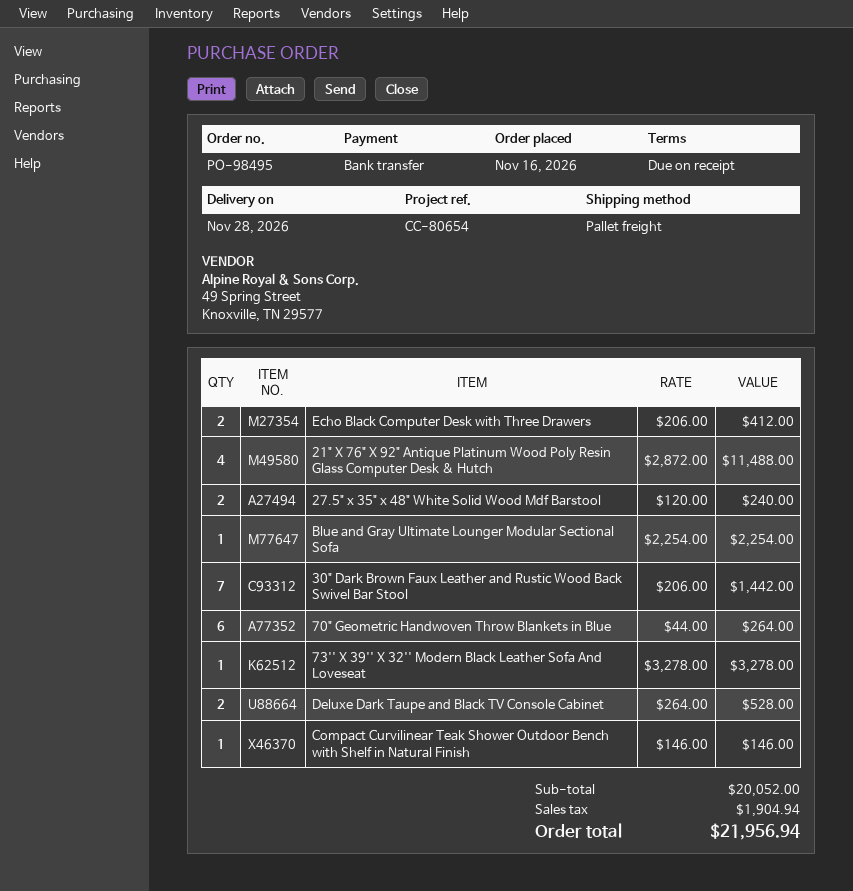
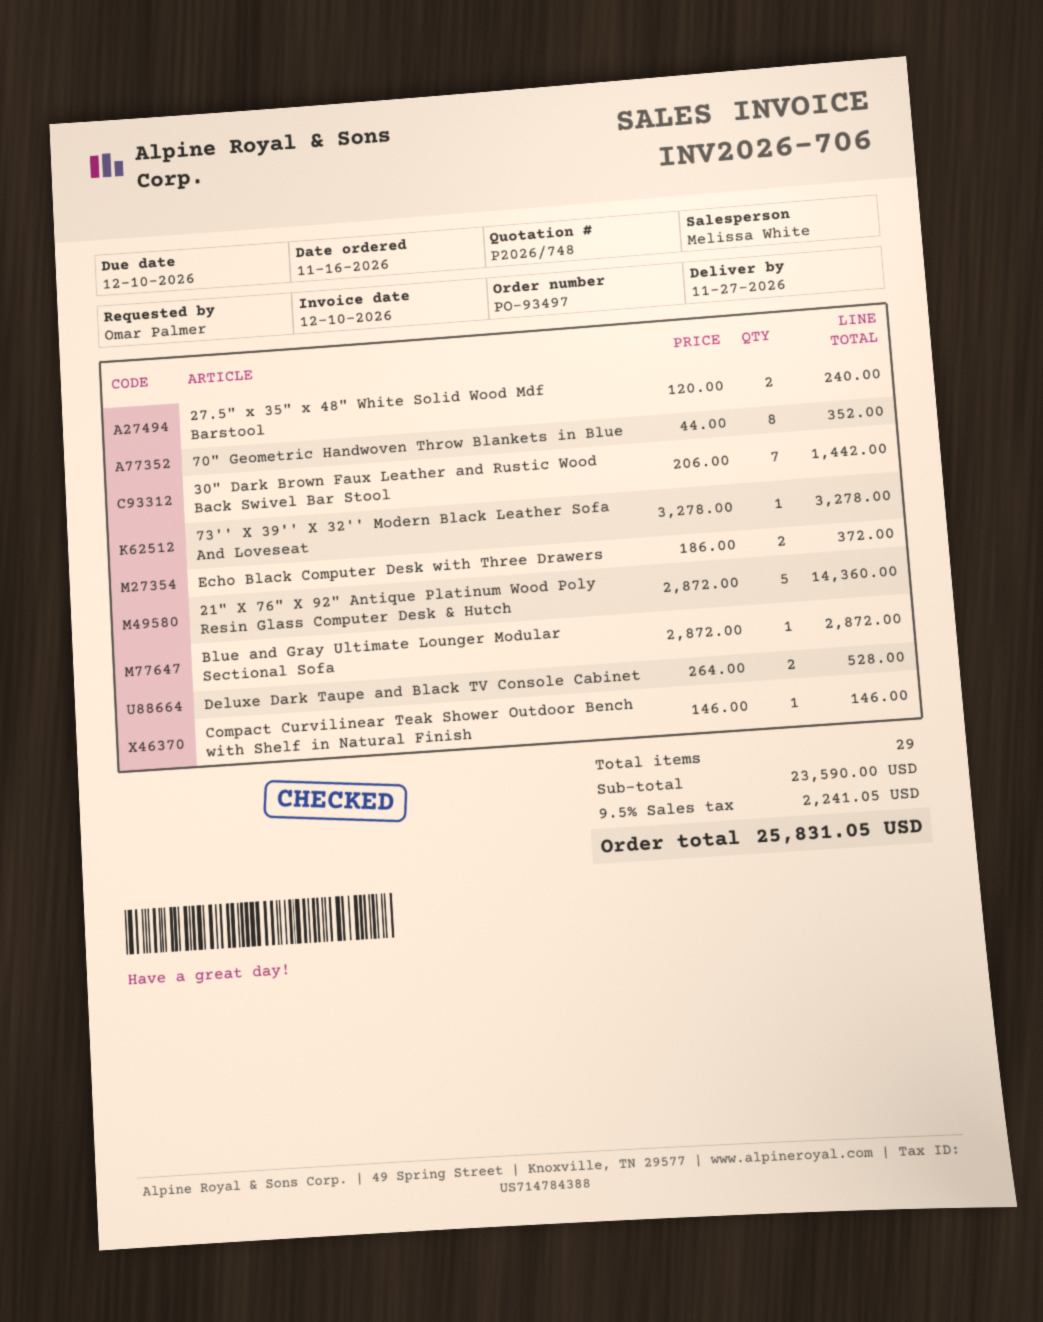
order number: PO-98495 -> PO-93497
delivery date: 2026-11-28 -> 2026-11-27
Echo Black Computer Desk with Three Drawers: 2 x 206.00 = 412.00 -> 2 x 186.00 = 372.00
21" X 76" X 92" Antique Platinum Wood Poly Resin Glass Computer Desk & Hutch: 4 x 2872.00 = 11488.00 -> 5 x 2872.00 = 14360.00
Blue and Gray Ultimate Lounger Modular Sectional Sofa: 1 x 2254.00 = 2254.00 -> 1 x 2872.00 = 2872.00
70" Geometric Handwoven Throw Blankets in Blue: 6 x 44.00 = 264.00 -> 8 x 44.00 = 352.00
subtotal: 20052.00 -> 23590.00
tax: 1904.94 -> 2241.05
total: 21956.94 -> 25831.05

